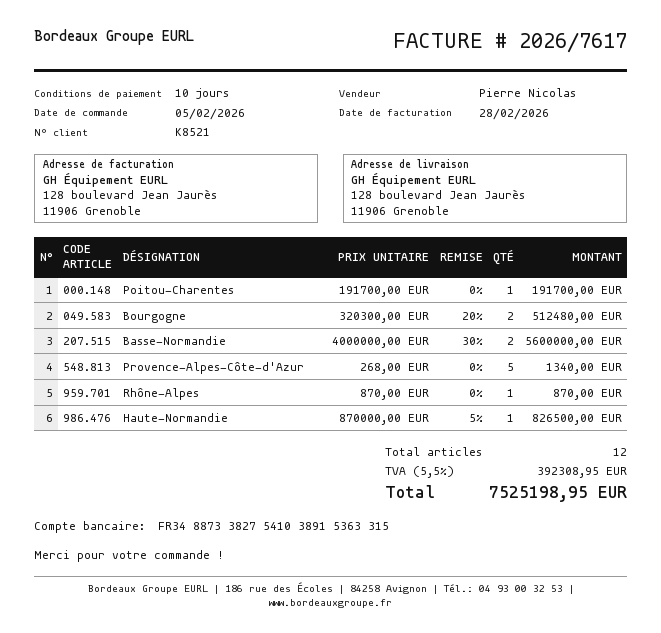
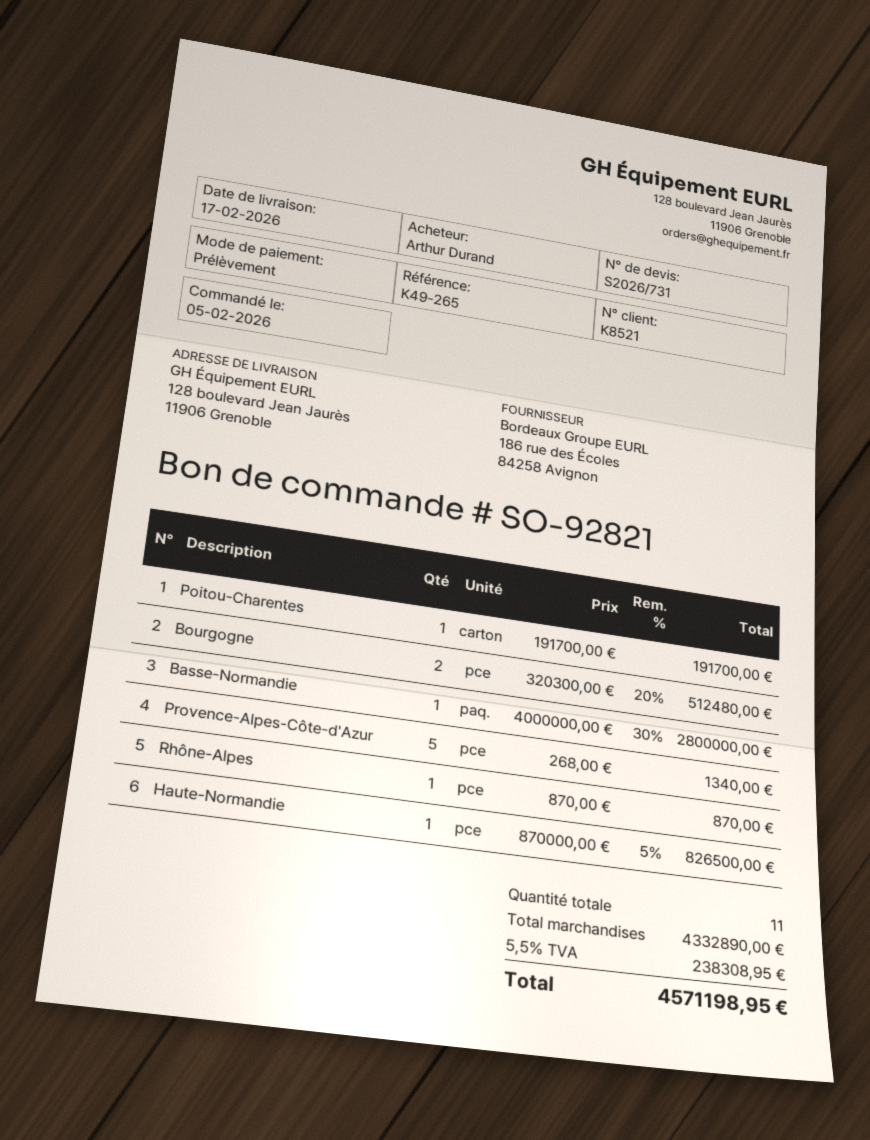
Basse-Normandie: 2 x 4000000.00 - 30% = 5600000.00 -> 1 x 4000000.00 - 30% = 2800000.00
total quantity: 12 -> 11
tax: 5.5% = 392308.95 -> 5.5% = 238308.95
total: 7525198.95 -> 4571198.95

